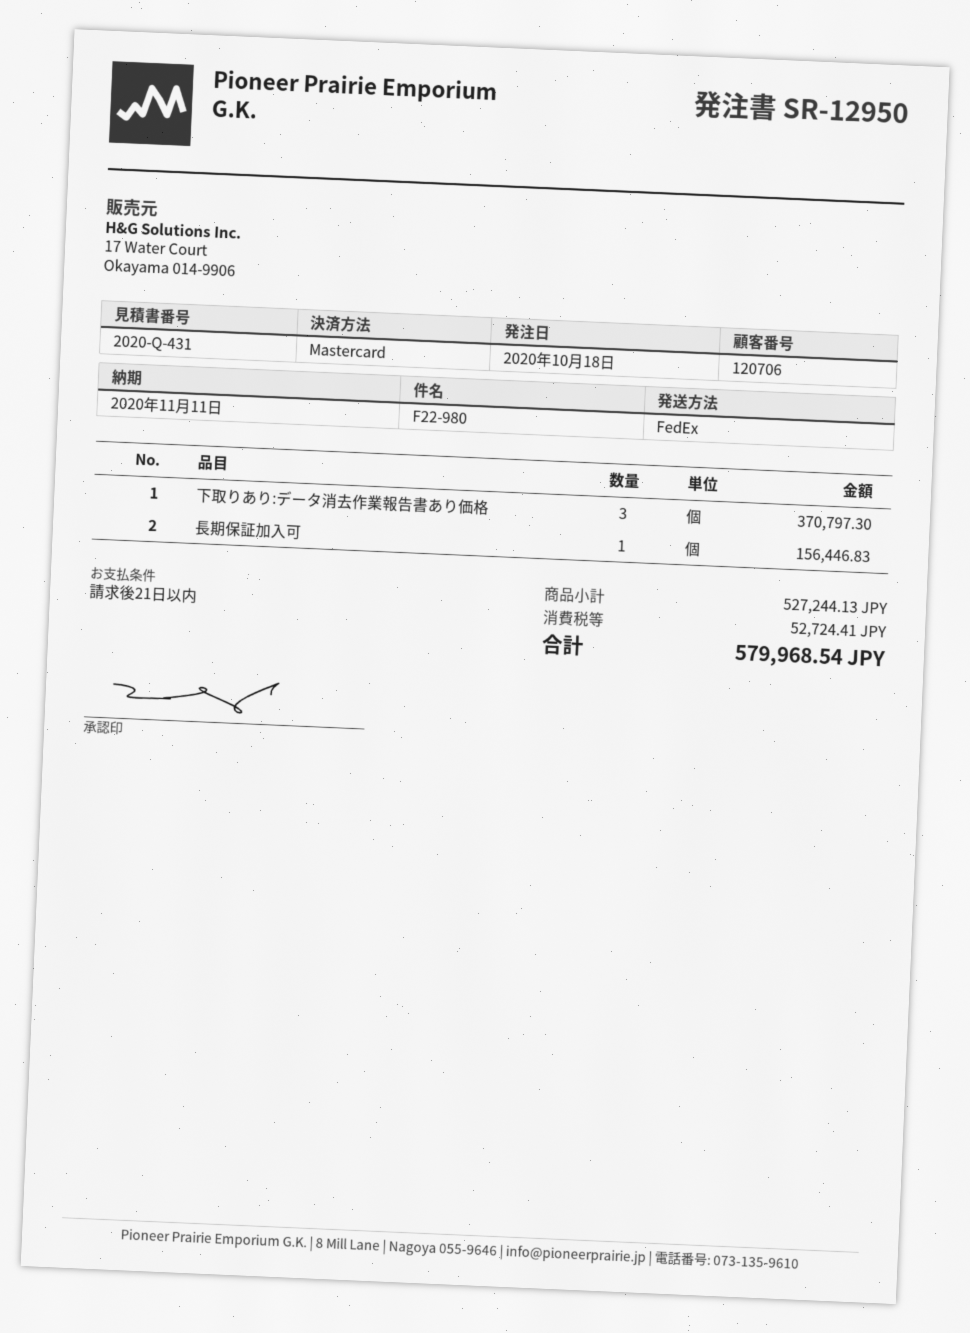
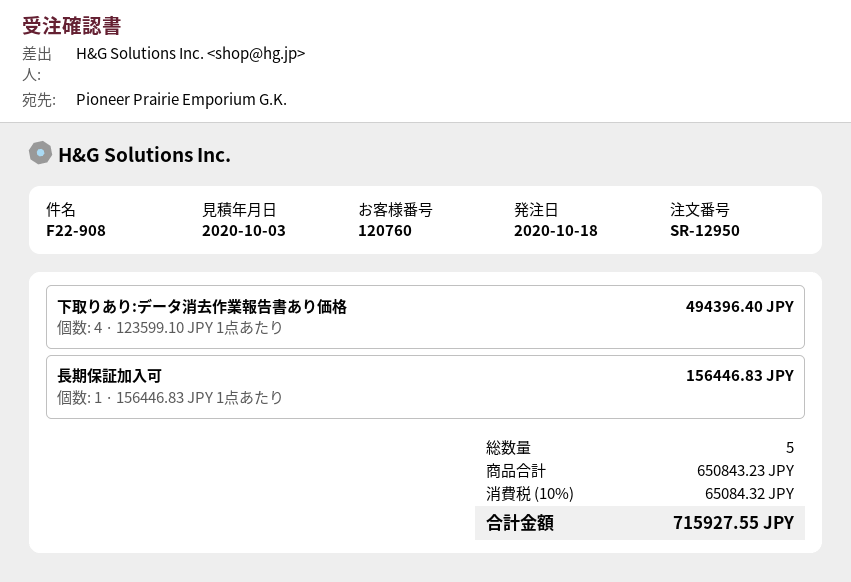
customer number: 120706 -> 120760
reference: F22-980 -> F22-908
下取りあり:データ消去作業報告書あり価格: 3 for 370797.30 -> 4 for 494396.40
subtotal: 527244.13 -> 650843.23
tax: 52724.41 -> 65084.32
total: 579968.54 -> 715927.55

